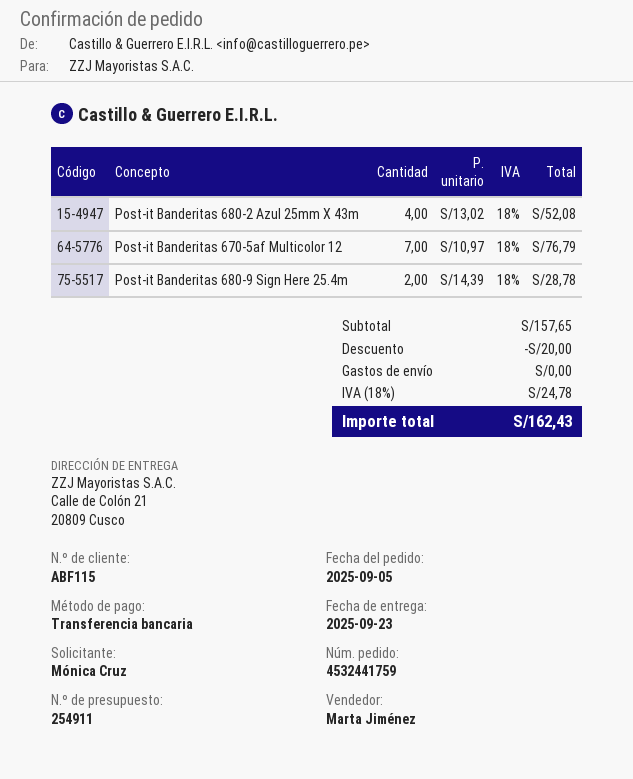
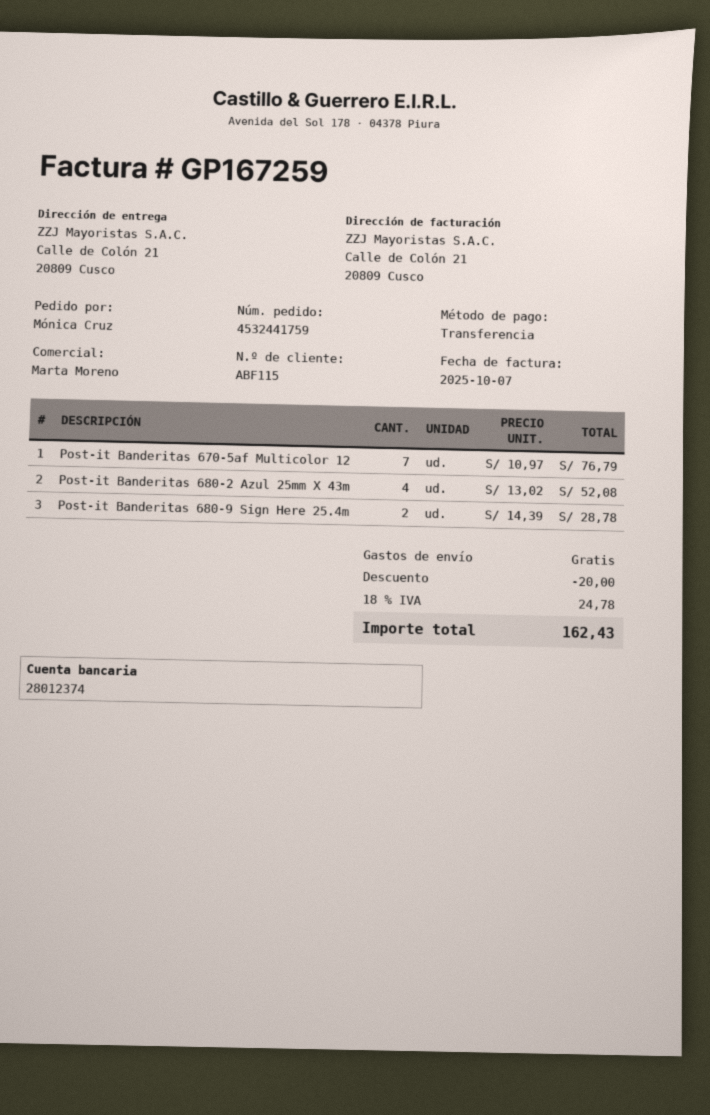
sales rep: Marta Jiménez -> Marta Moreno

